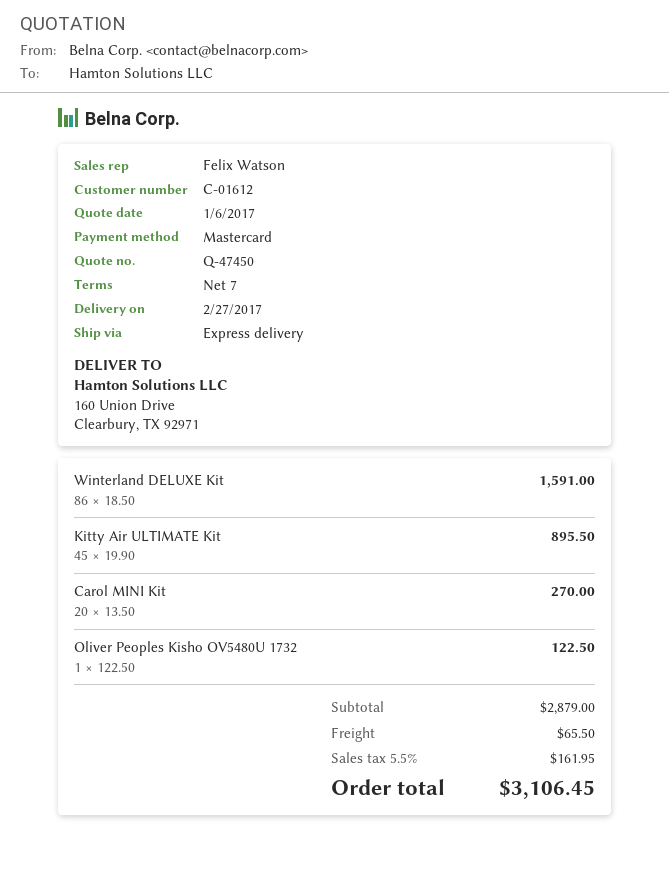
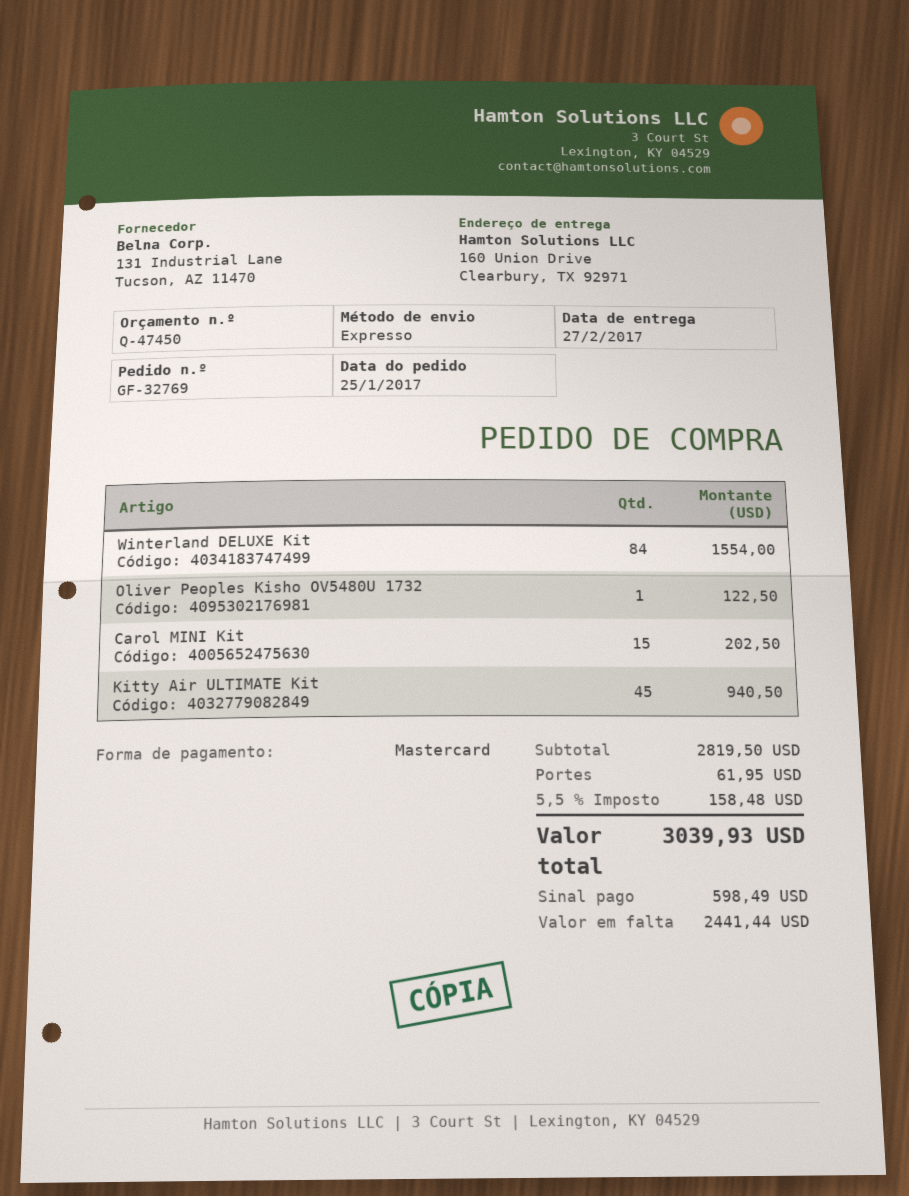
Winterland DELUXE Kit: 86 for 1591.00 -> 84 for 1554.00
Kitty Air ULTIMATE Kit: 45 for 895.50 -> 45 for 940.50
Carol MINI Kit: 20 for 270.00 -> 15 for 202.50
subtotal: 2879.00 -> 2819.50
shipping: 65.50 -> 61.95
tax: 5.5% = 161.95 -> 5.5% = 158.48
total: 3106.45 -> 3039.93

